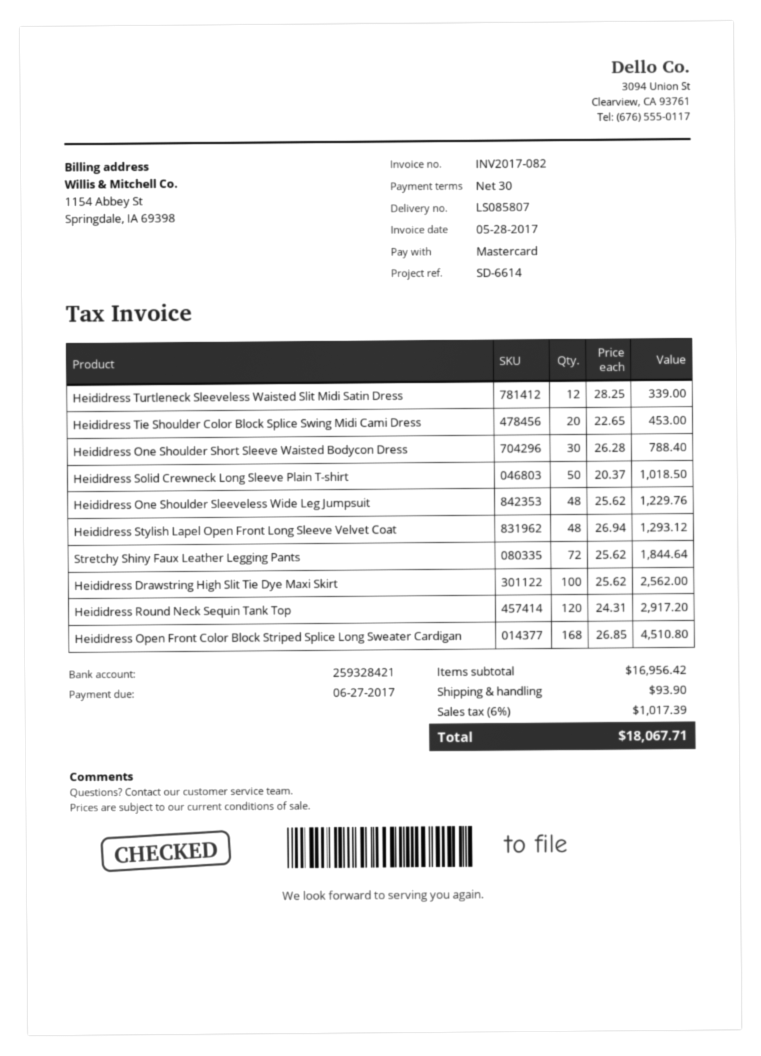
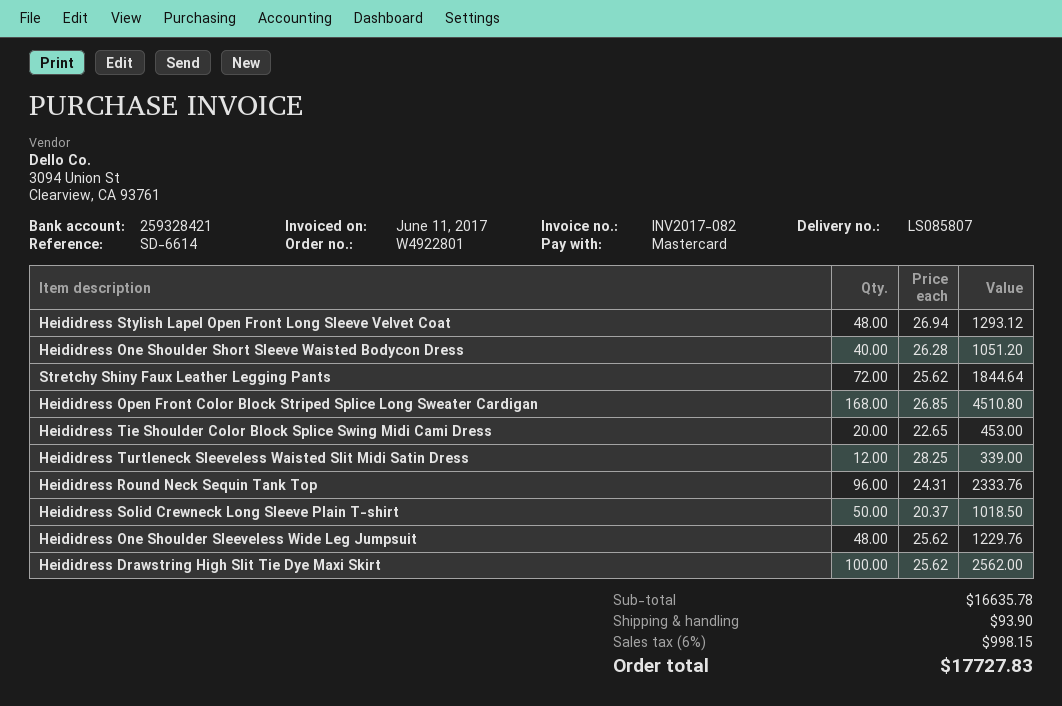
invoice date: 2017-05-28 -> 2017-06-11
Heididress One Shoulder Short Sleeve Waisted Bodycon Dress: 30 x 26.28 = 788.40 -> 40 x 26.28 = 1051.20
Heididress Round Neck Sequin Tank Top: 120 x 24.31 = 2917.20 -> 96 x 24.31 = 2333.76
subtotal: 16956.42 -> 16635.78
tax: 6% = 1017.39 -> 6% = 998.15
total: 18067.71 -> 17727.83

